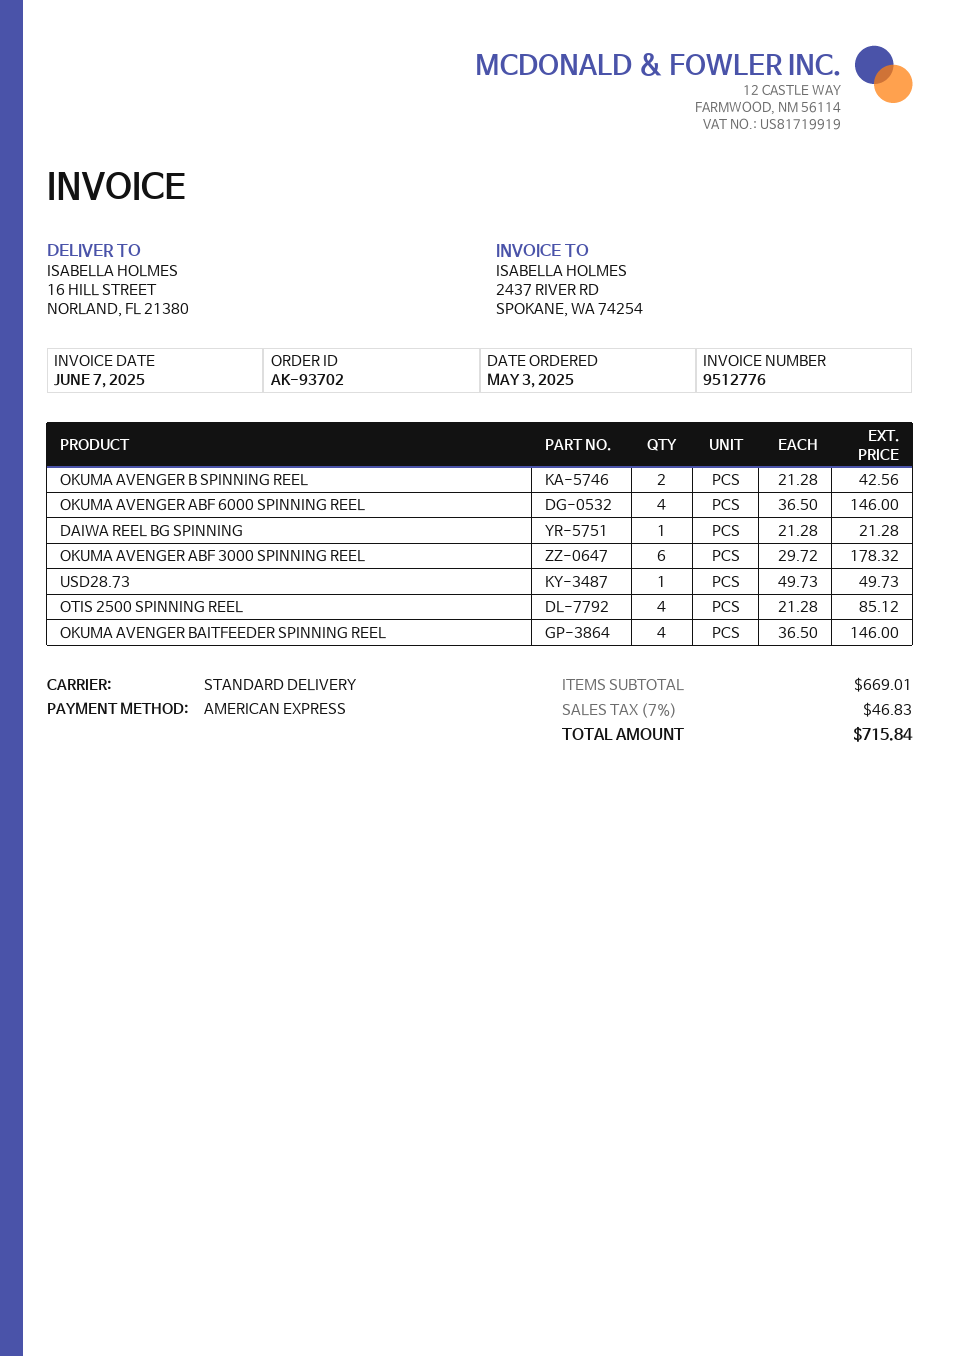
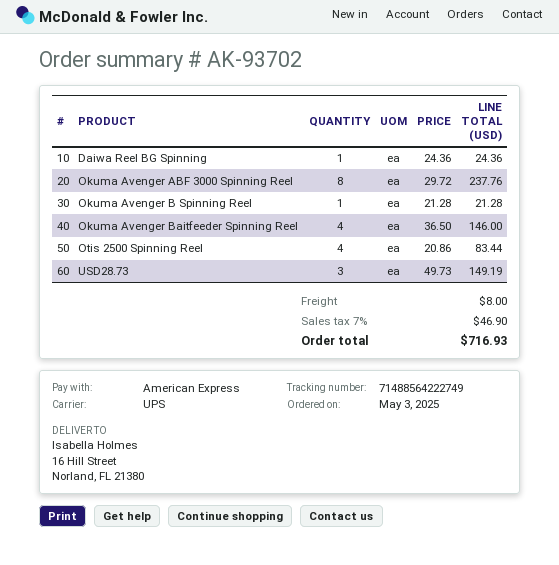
shipping method: standard -> UPS
OKUMA AVENGER B SPINNING REEL: 2 x 21.28 = 42.56 -> 1 x 21.28 = 21.28
OKUMA AVENGER ABF 6000 SPINNING REEL: 4 x 36.50 = 146.00 -> none
DAIWA REEL BG SPINNING: 1 x 21.28 = 21.28 -> 1 x 24.36 = 24.36
OKUMA AVENGER ABF 3000 SPINNING REEL: 6 x 29.72 = 178.32 -> 8 x 29.72 = 237.76
USD28.73: 1 x 49.73 = 49.73 -> 3 x 49.73 = 149.19
OTIS 2500 SPINNING REEL: 4 x 21.28 = 85.12 -> 4 x 20.86 = 83.44
shipping: none -> 8.00
tax: 7% = 46.83 -> 7% = 46.90
total: 715.84 -> 716.93

